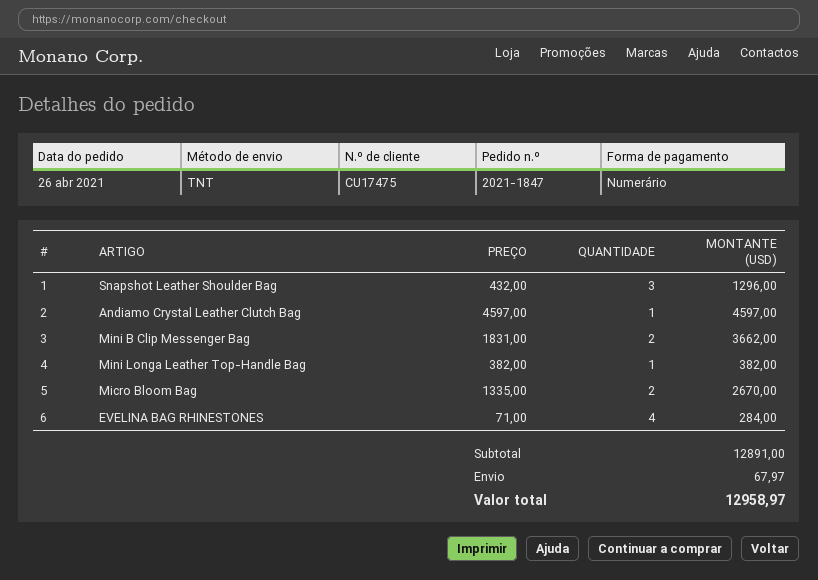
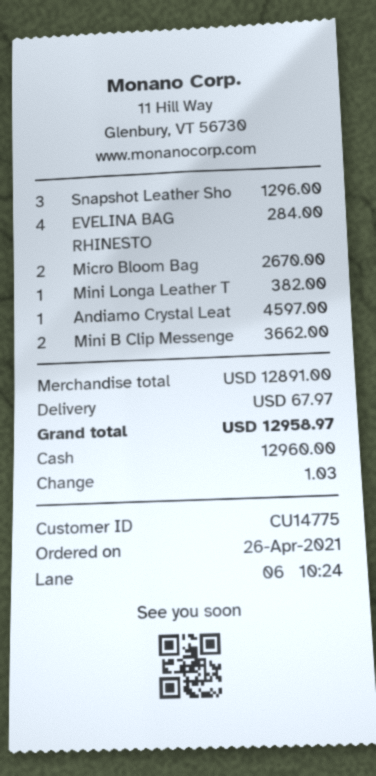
customer number: CU17475 -> CU14775

